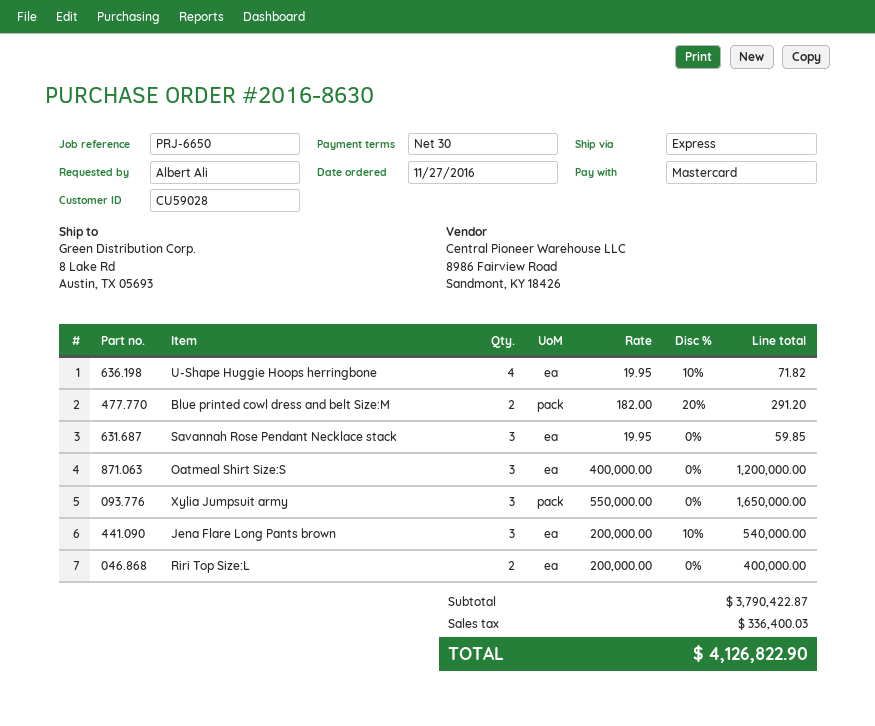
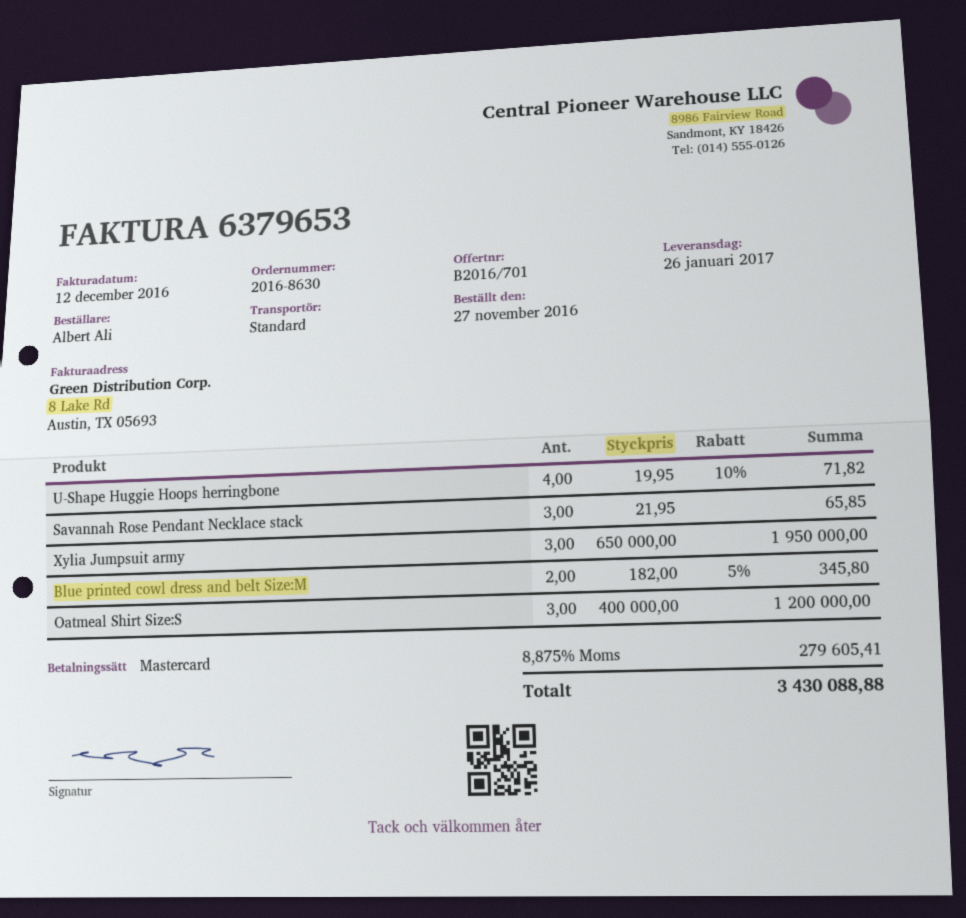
shipping method: express -> standard
Blue printed cowl dress and belt Size:M: 2 x 182.00 - 20% = 291.20 -> 2 x 182.00 - 5% = 345.80
Savannah Rose Pendant Necklace stack: 3 x 19.95 = 59.85 -> 3 x 21.95 = 65.85
Xylia Jumpsuit army: 3 x 550000.00 = 1650000.00 -> 3 x 650000.00 = 1950000.00
Jena Flare Long Pants brown: 3 x 200000.00 - 10% = 540000.00 -> none
Riri Top Size:L: 2 x 200000.00 = 400000.00 -> none
tax: 336400.03 -> 279605.41
total: 4126822.90 -> 3430088.88

